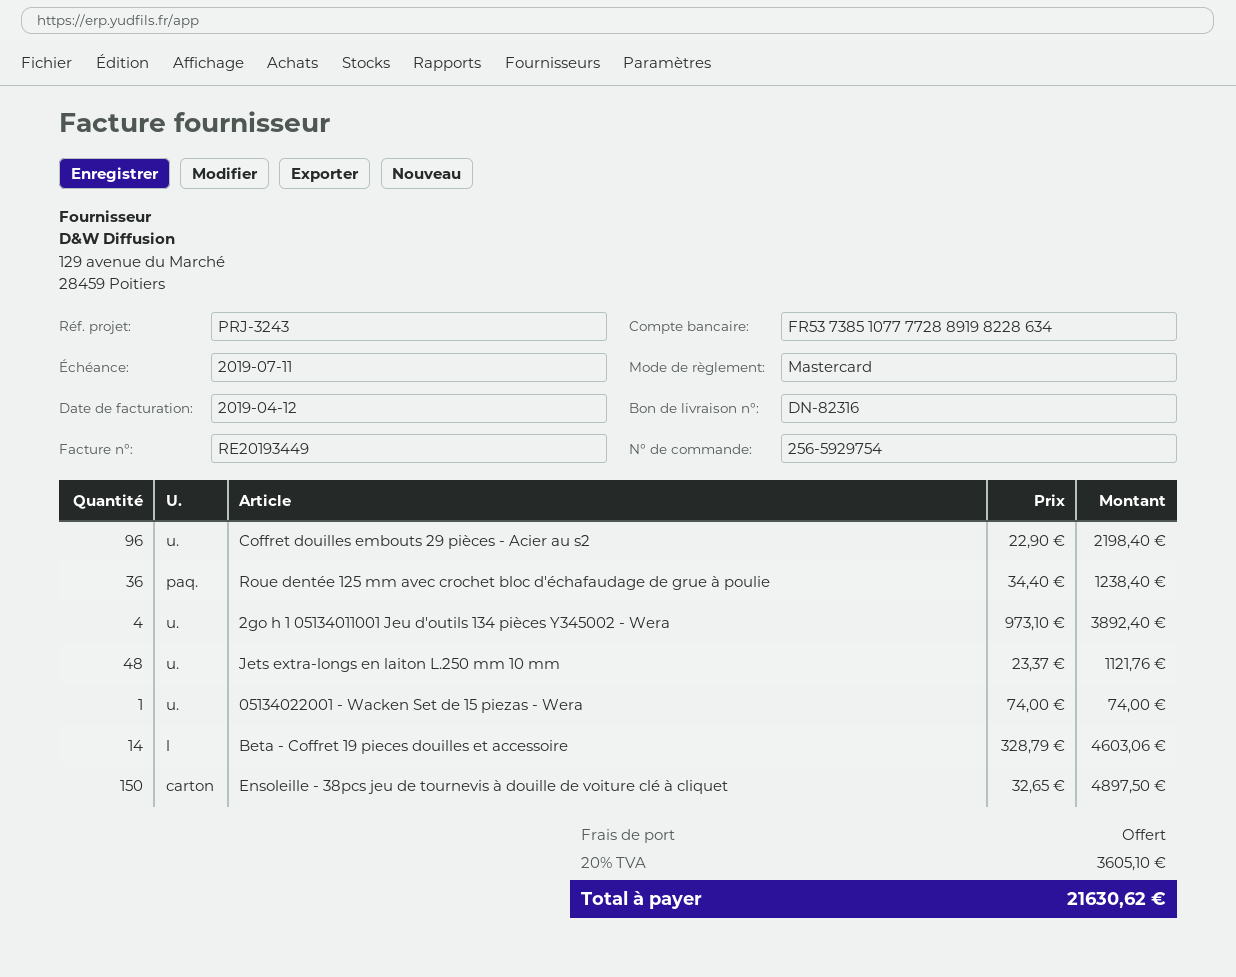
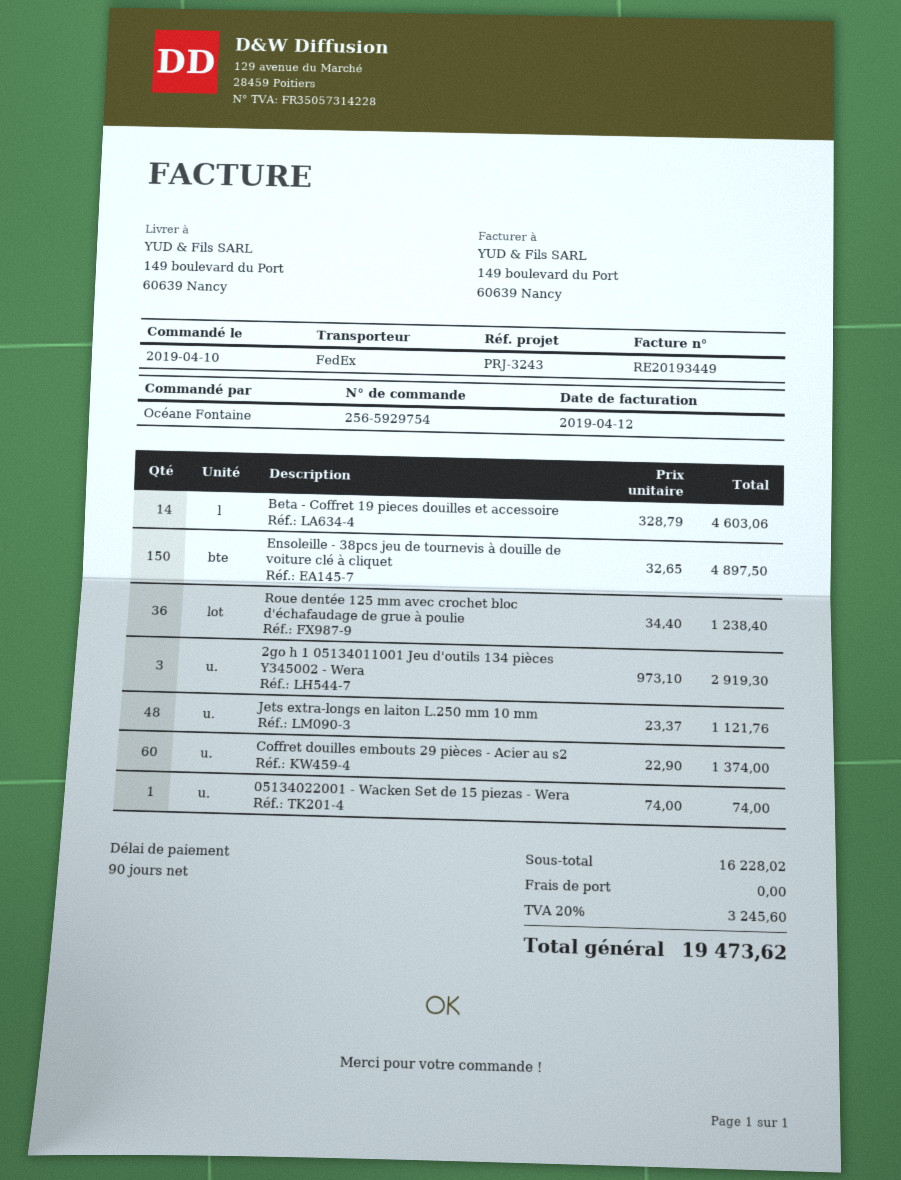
Coffret douilles embouts 29 pièces - Acier au s2: 96 x 22.90 = 2198.40 -> 60 x 22.90 = 1374.00
2go h 1 05134011001 Jeu d'outils 134 pièces Y345002 - Wera: 4 x 973.10 = 3892.40 -> 3 x 973.10 = 2919.30
tax: 20% = 3605.10 -> 20% = 3245.60
total: 21630.62 -> 19473.62

